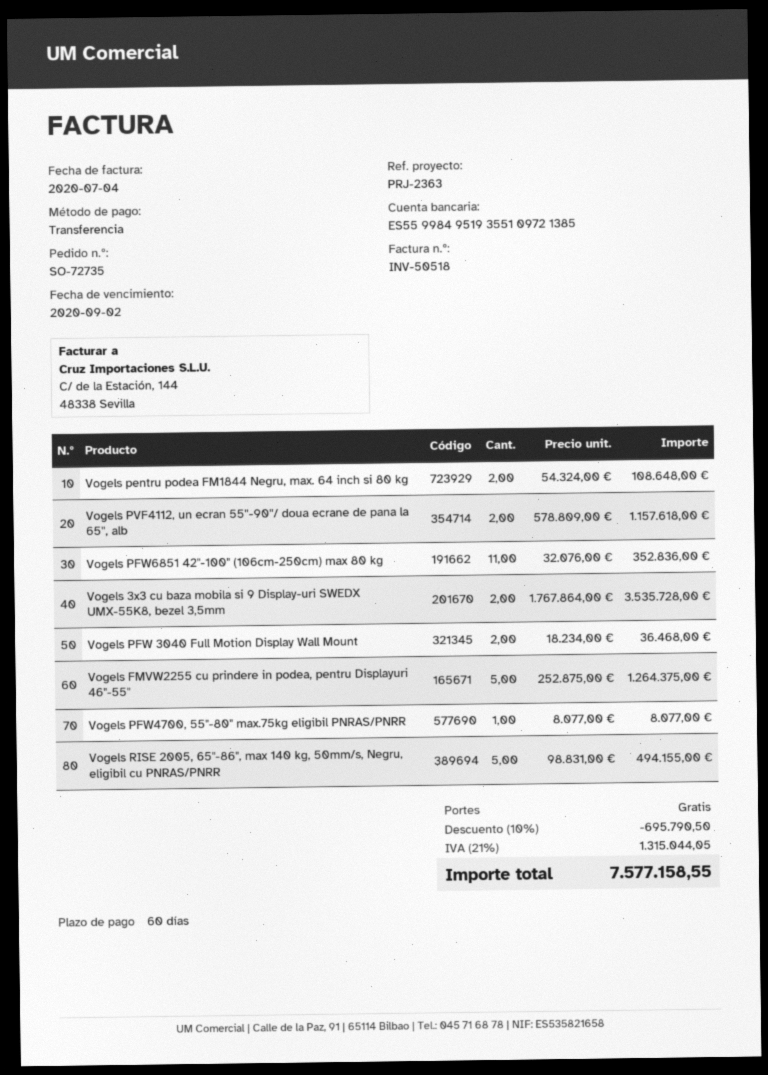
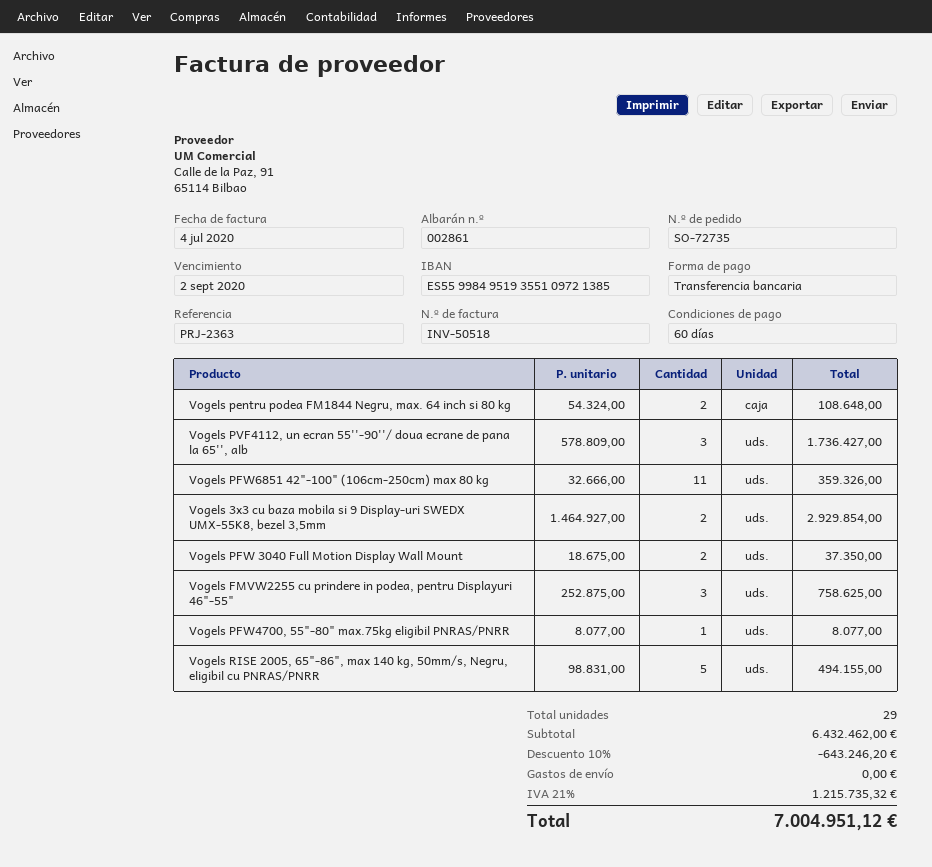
Vogels PVF4112, un ecran 55''-90''/ doua ecrane de pana la 65'', alb: 2 x 578809.00 = 1157618.00 -> 3 x 578809.00 = 1736427.00
Vogels PFW6851 42"-100" (106cm-250cm) max 80 kg: 11 x 32076.00 = 352836.00 -> 11 x 32666.00 = 359326.00
Vogels 3x3 cu baza mobila si 9 Display-uri SWEDX UMX-55K8, bezel 3,5mm: 2 x 1767864.00 = 3535728.00 -> 2 x 1464927.00 = 2929854.00
Vogels PFW 3040 Full Motion Display Wall Mount: 2 x 18234.00 = 36468.00 -> 2 x 18675.00 = 37350.00
Vogels FMVW2255 cu prindere in podea, pentru Displayuri 46"-55": 5 x 252875.00 = 1264375.00 -> 3 x 252875.00 = 758625.00
discount: 10% = 695790.50 -> 10% = 643246.20
tax: 21% = 1315044.05 -> 21% = 1215735.32
total: 7577158.55 -> 7004951.12

